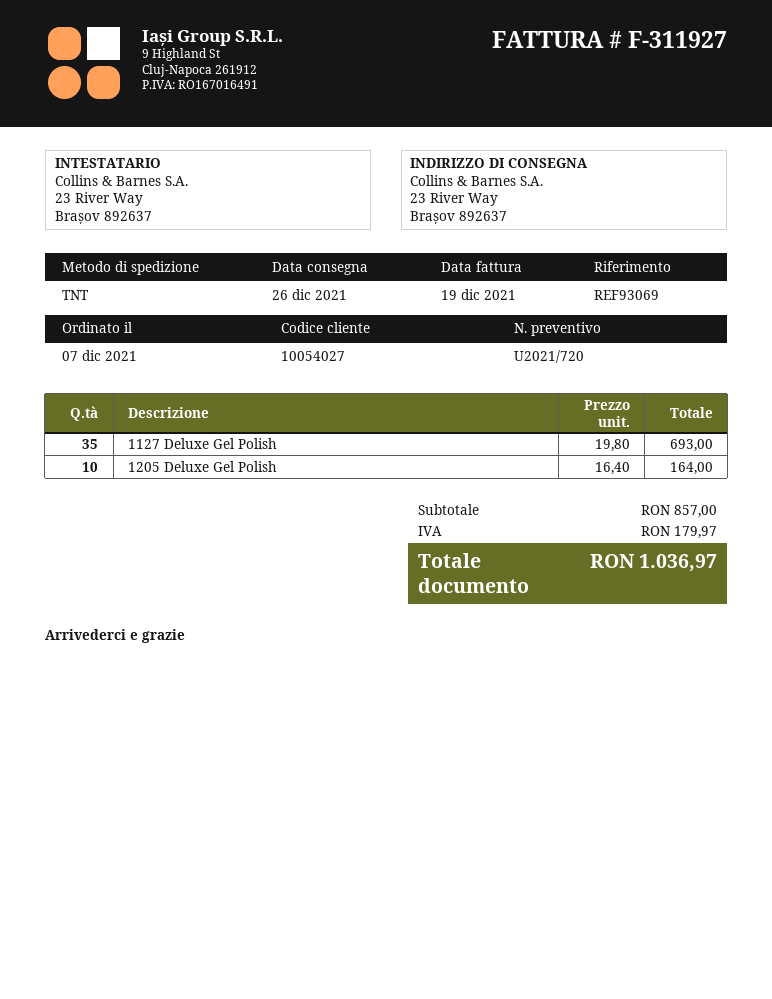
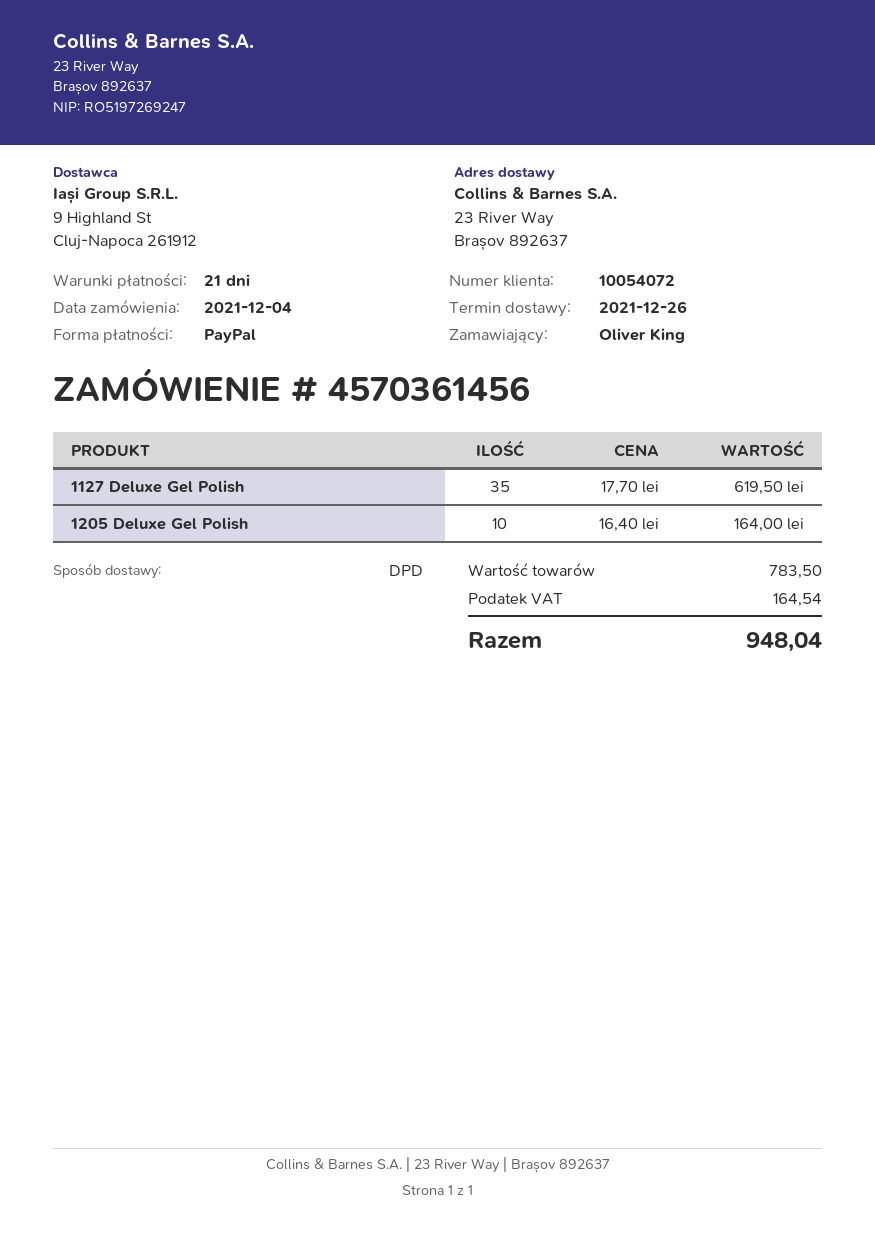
order date: 2021-12-07 -> 2021-12-04
customer number: 10054027 -> 10054072
shipping method: TNT -> DPD
1127 Deluxe Gel Polish: 35 x 19.80 = 693.00 -> 35 x 17.70 = 619.50
subtotal: 857.00 -> 783.50
tax: 179.97 -> 164.54
total: 1036.97 -> 948.04

